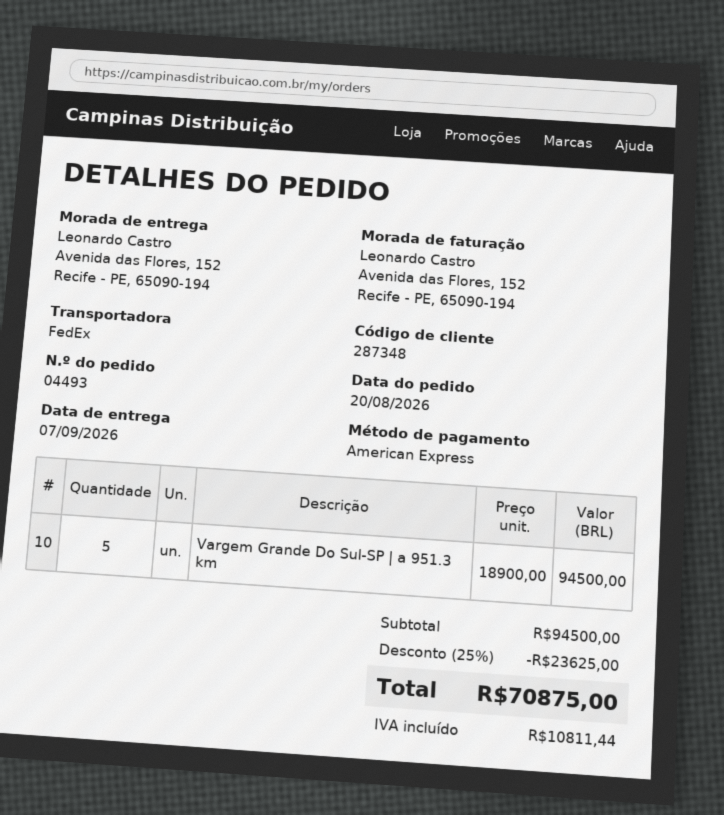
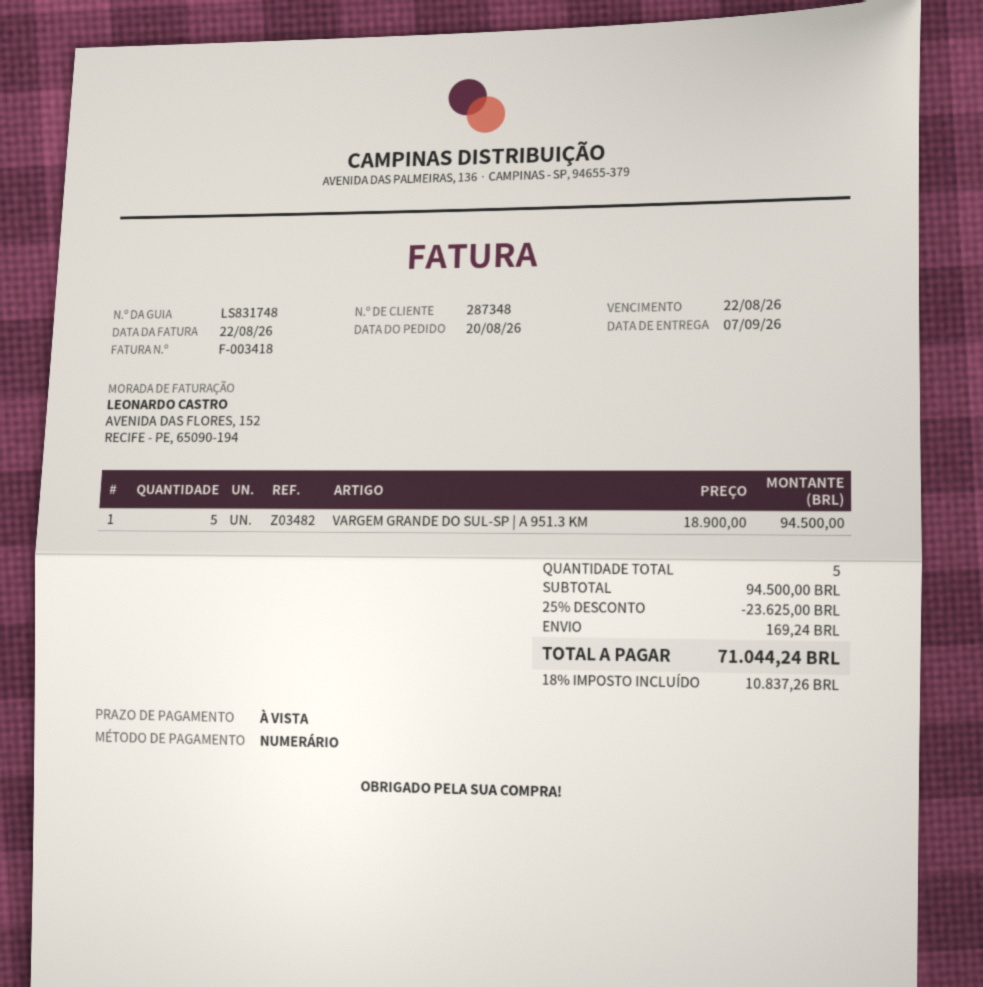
payment method: American Express -> cash
shipping: none -> 169.24
tax: 10811.44 -> 10837.26
total: 70875.00 -> 71044.24

